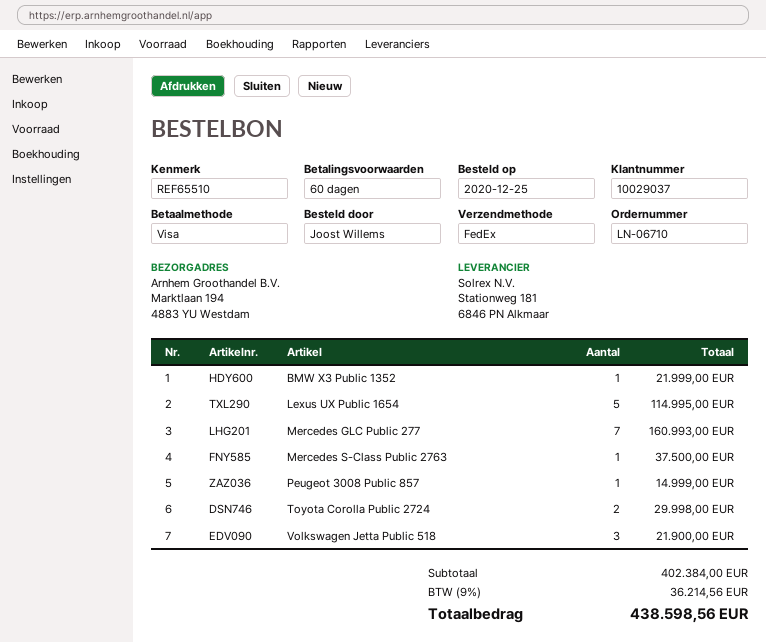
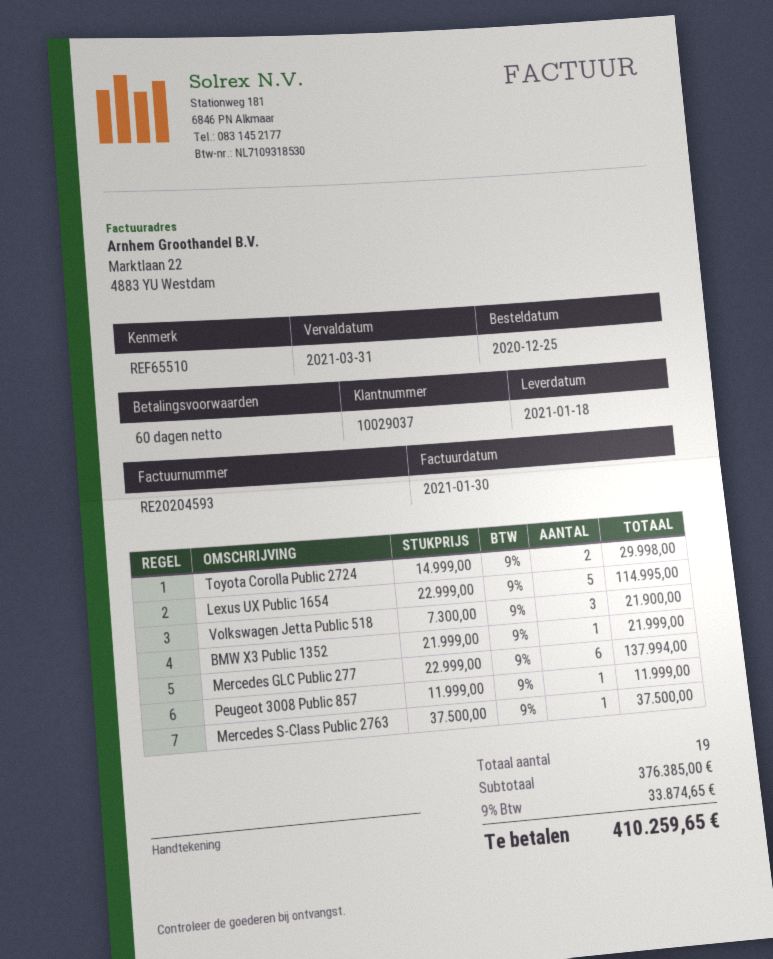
Mercedes GLC Public 277: 7 for 160993.00 -> 6 for 137994.00
Peugeot 3008 Public 857: 1 for 14999.00 -> 1 for 11999.00
subtotal: 402384.00 -> 376385.00
tax: 9% = 36214.56 -> 9% = 33874.65
total: 438598.56 -> 410259.65

